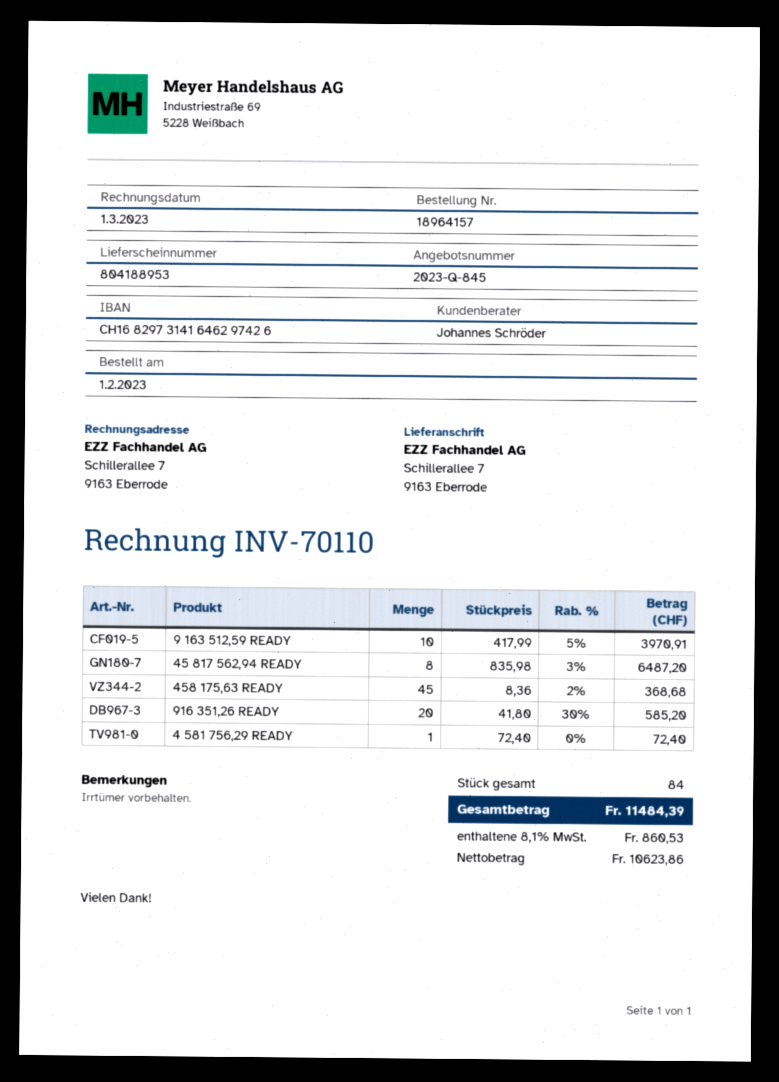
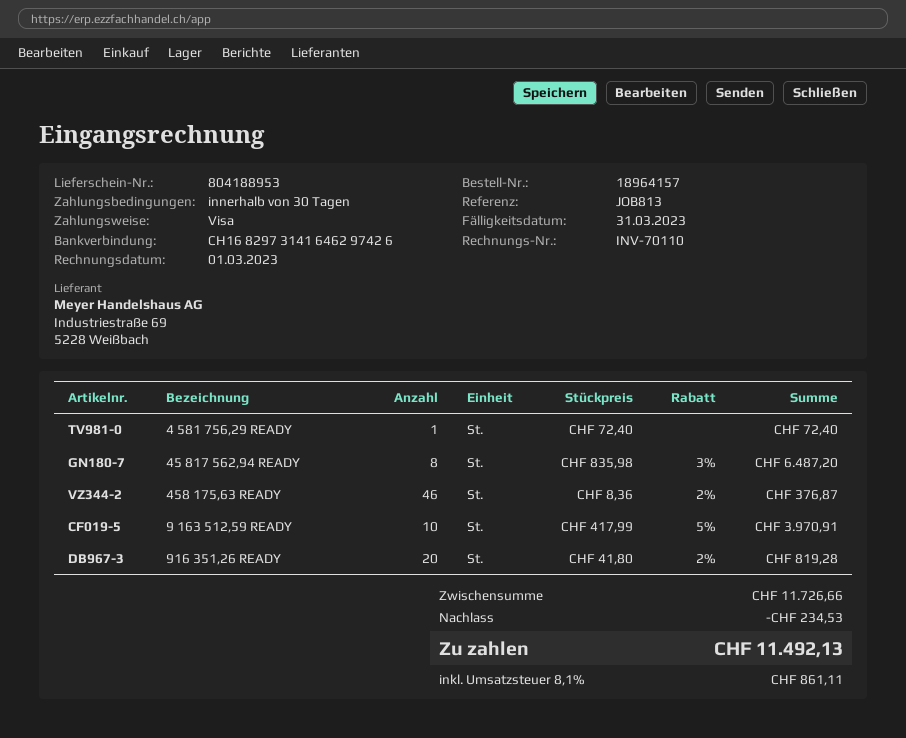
458 175,63 READY: 45 x 8.36 - 2% = 368.68 -> 46 x 8.36 - 2% = 376.87
916 351,26 READY: 20 x 41.80 - 30% = 585.20 -> 20 x 41.80 - 2% = 819.28
discount: none -> 234.53
tax: 8.1% = 860.53 -> 8.1% = 861.11
total: 11484.39 -> 11492.13

